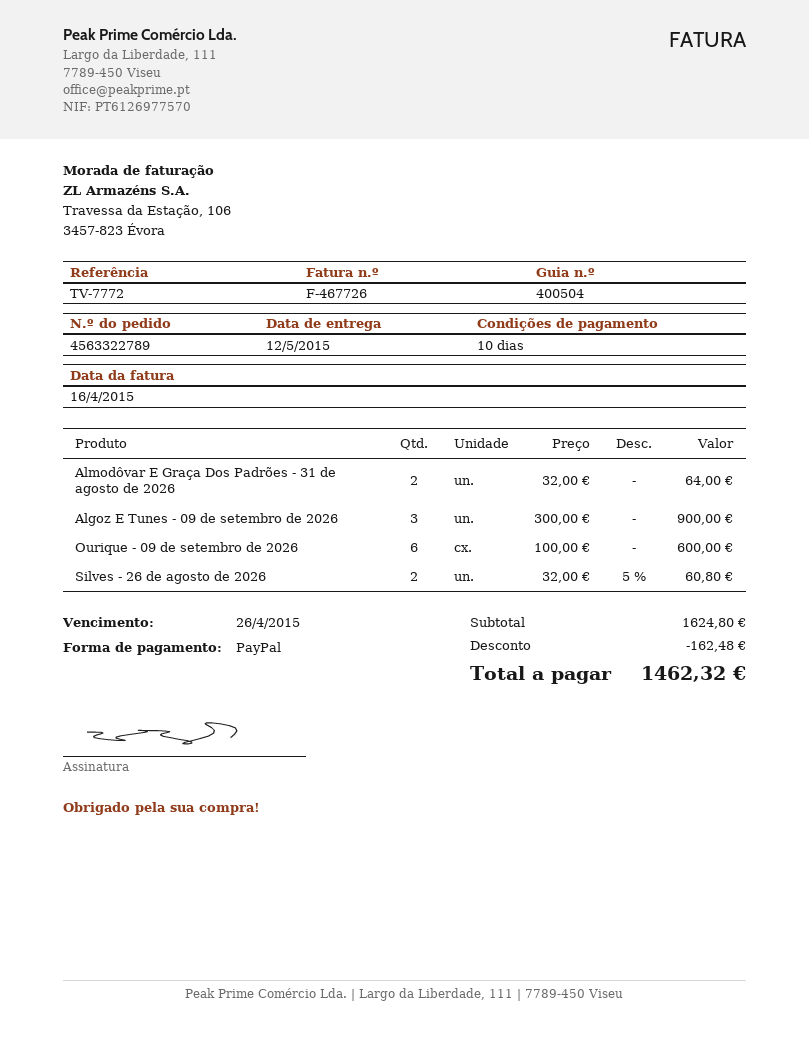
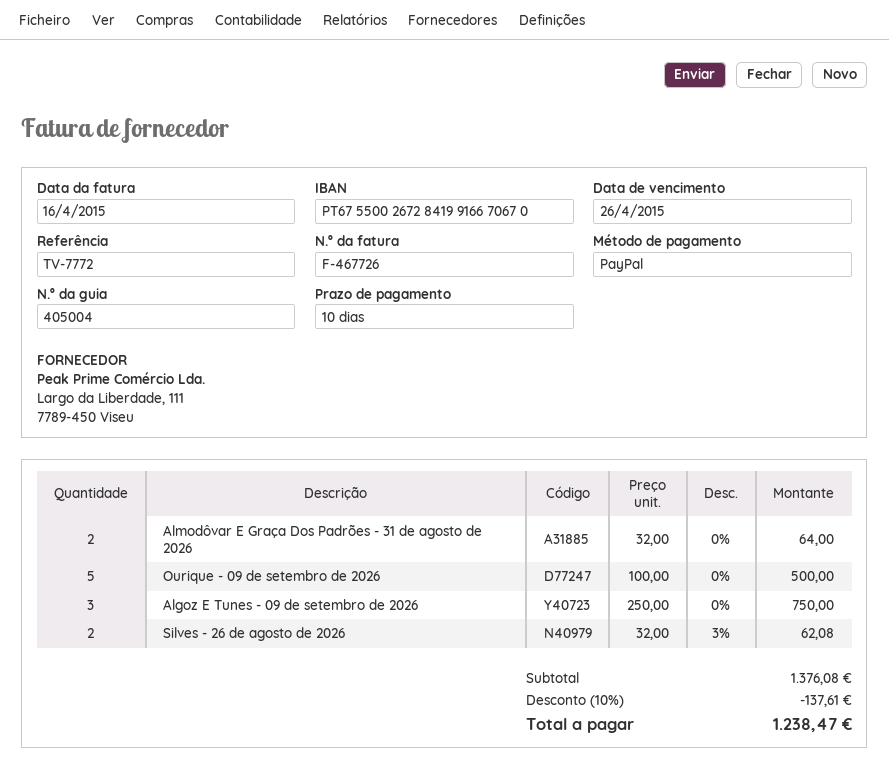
delivery note number: 400504 -> 405004
Algoz E Tunes - 09 de setembro de 2026: 3 x 300.00 = 900.00 -> 3 x 250.00 = 750.00
Ourique - 09 de setembro de 2026: 6 x 100.00 = 600.00 -> 5 x 100.00 = 500.00
Silves - 26 de agosto de 2026: 2 x 32.00 - 5% = 60.80 -> 2 x 32.00 - 3% = 62.08
subtotal: 1624.80 -> 1376.08
discount: 162.48 -> 137.61
total: 1462.32 -> 1238.47

